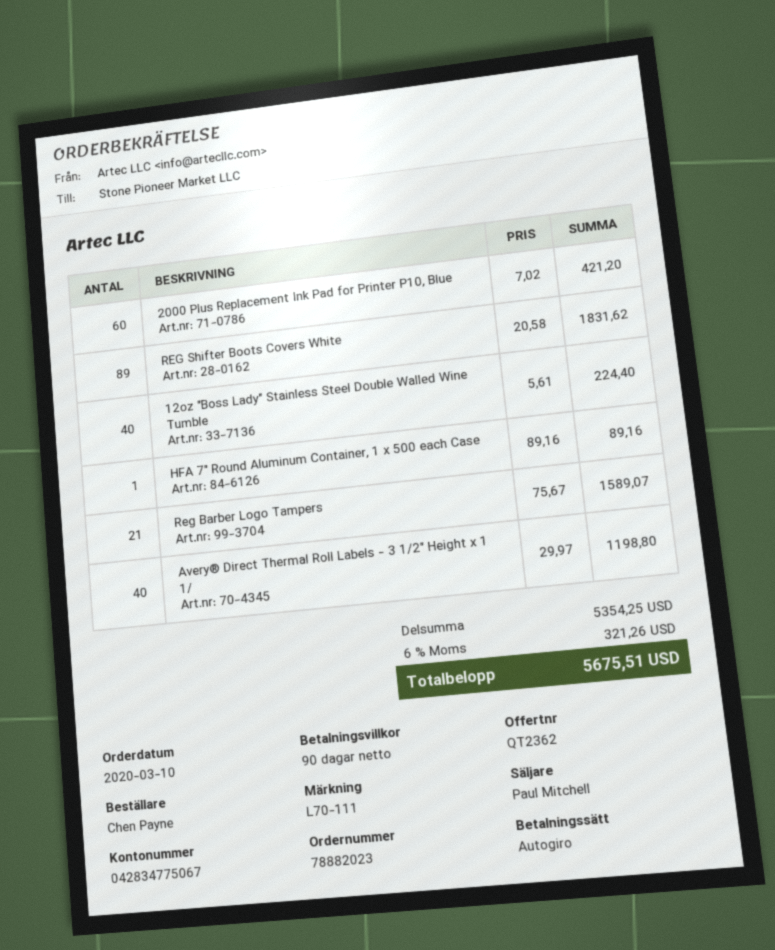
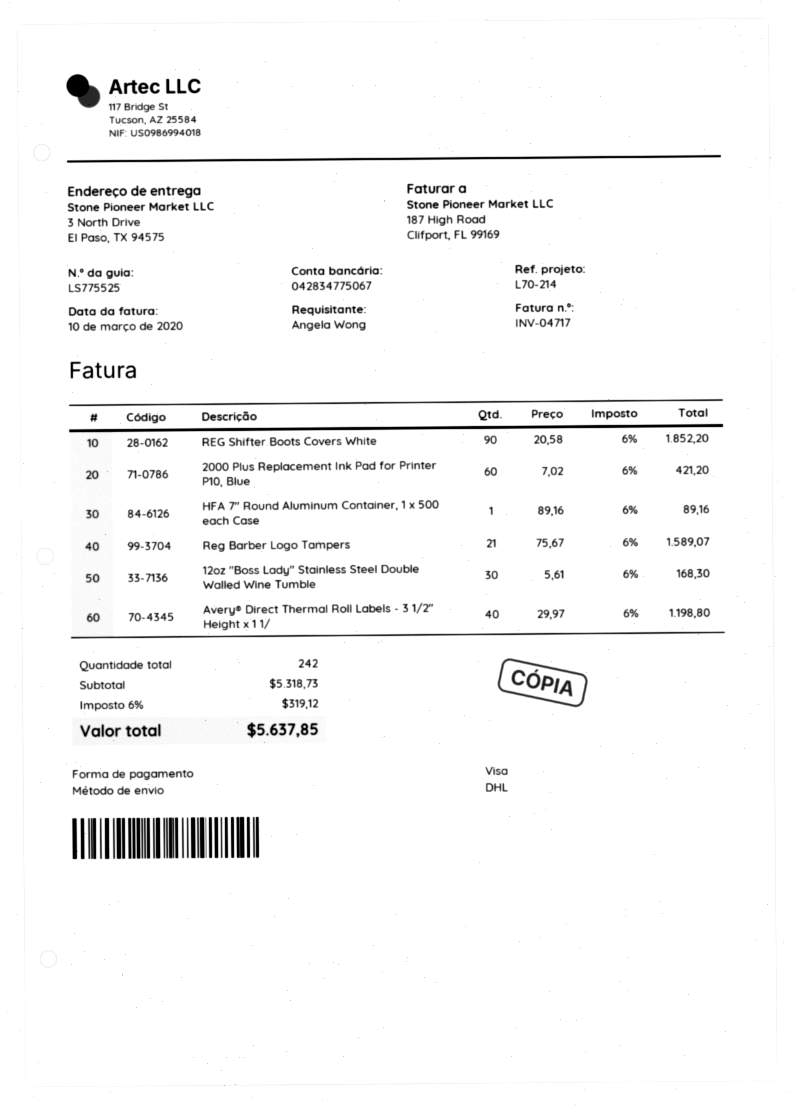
reference: L70-111 -> L70-214
ordered by: Chen Payne -> Angela Wong
payment method: direct debit -> Visa
REG Shifter Boots Covers White: 89 x 20.58 = 1831.62 -> 90 x 20.58 = 1852.20
12oz "Boss Lady" Stainless Steel Double Walled Wine Tumble: 40 x 5.61 = 224.40 -> 30 x 5.61 = 168.30
subtotal: 5354.25 -> 5318.73
tax: 6% = 321.26 -> 6% = 319.12
total: 5675.51 -> 5637.85

